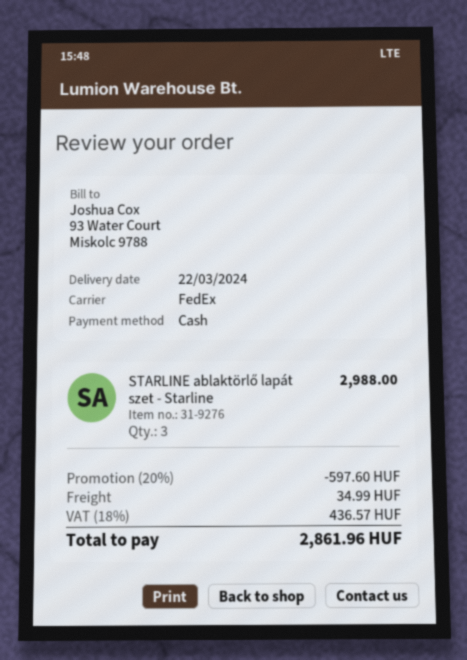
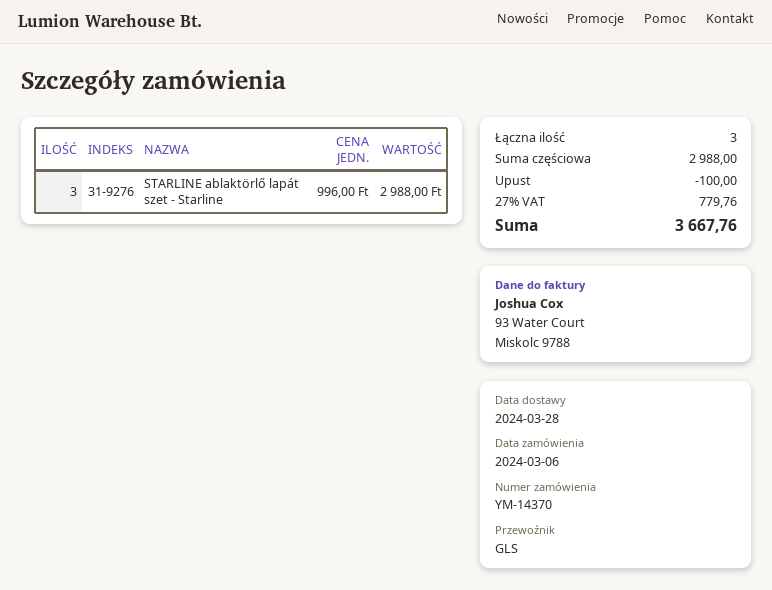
delivery date: 2024-03-22 -> 2024-03-28
shipping method: FedEx -> GLS
discount: 597.60 -> 100.00
shipping: 34.99 -> none
tax: 18% = 436.57 -> 27% = 779.76
total: 2861.96 -> 3667.76

